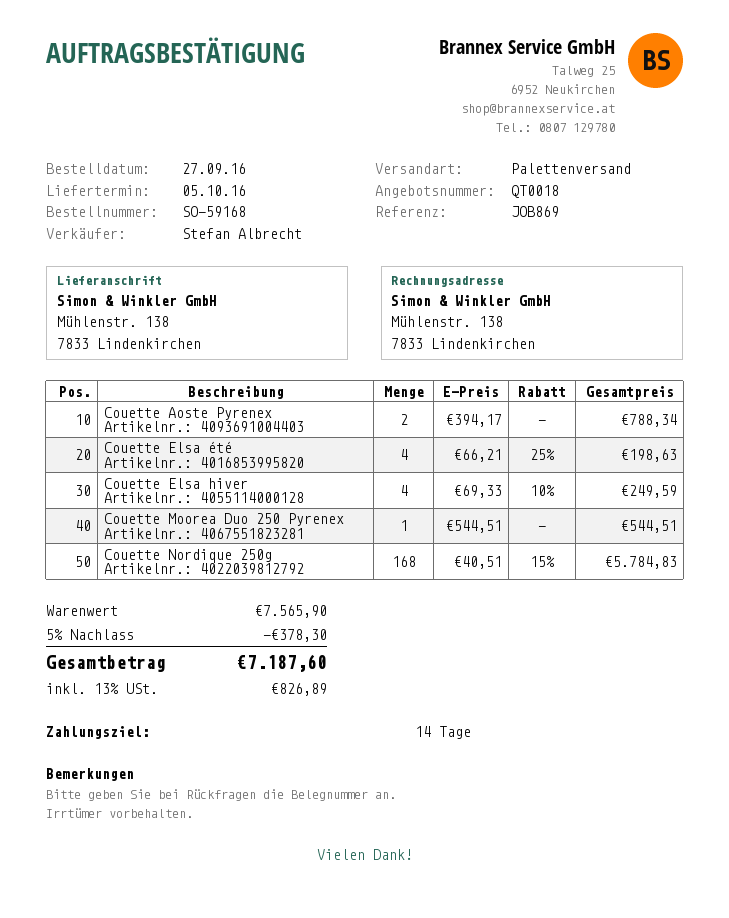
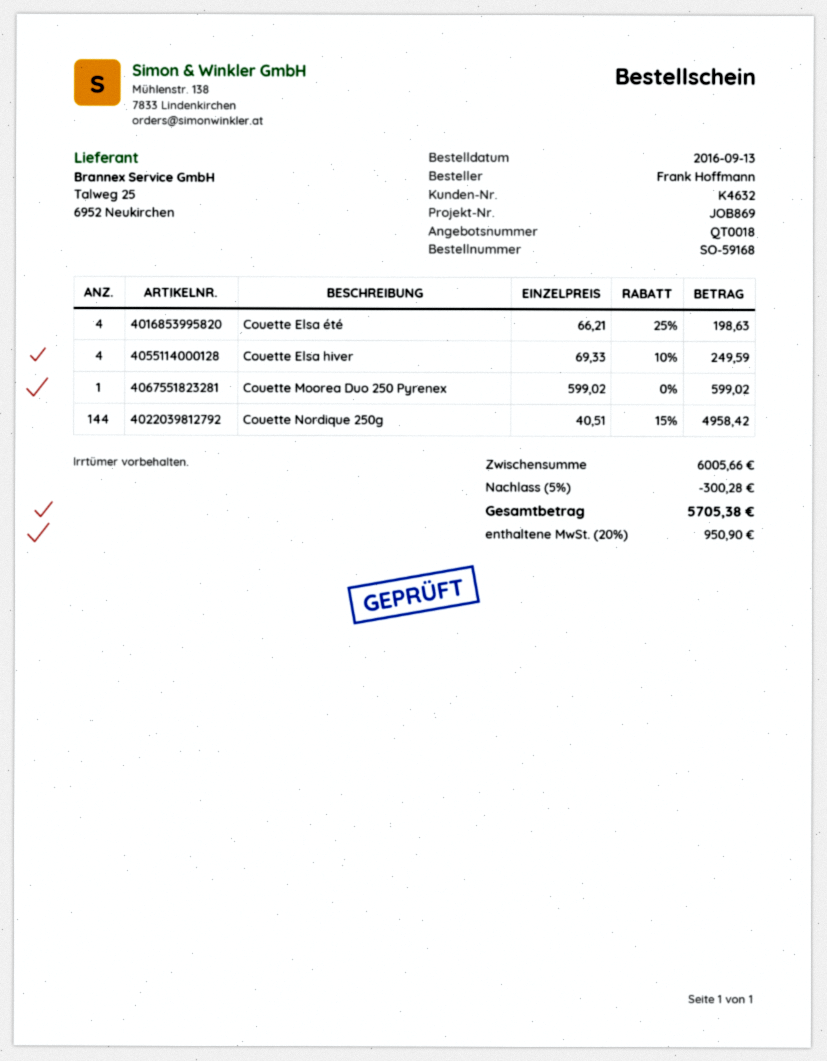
order date: 2016-09-27 -> 2016-09-13
Couette Aoste Pyrenex: 2 x 394.17 = 788.34 -> none
Couette Moorea Duo 250 Pyrenex: 1 x 544.51 = 544.51 -> 1 x 599.02 = 599.02
Couette Nordique 250g: 168 x 40.51 - 15% = 5784.83 -> 144 x 40.51 - 15% = 4958.42
subtotal: 7565.90 -> 6005.66
discount: 5% = 378.30 -> 5% = 300.28
tax: 13% = 826.89 -> 20% = 950.90
total: 7187.60 -> 5705.38

